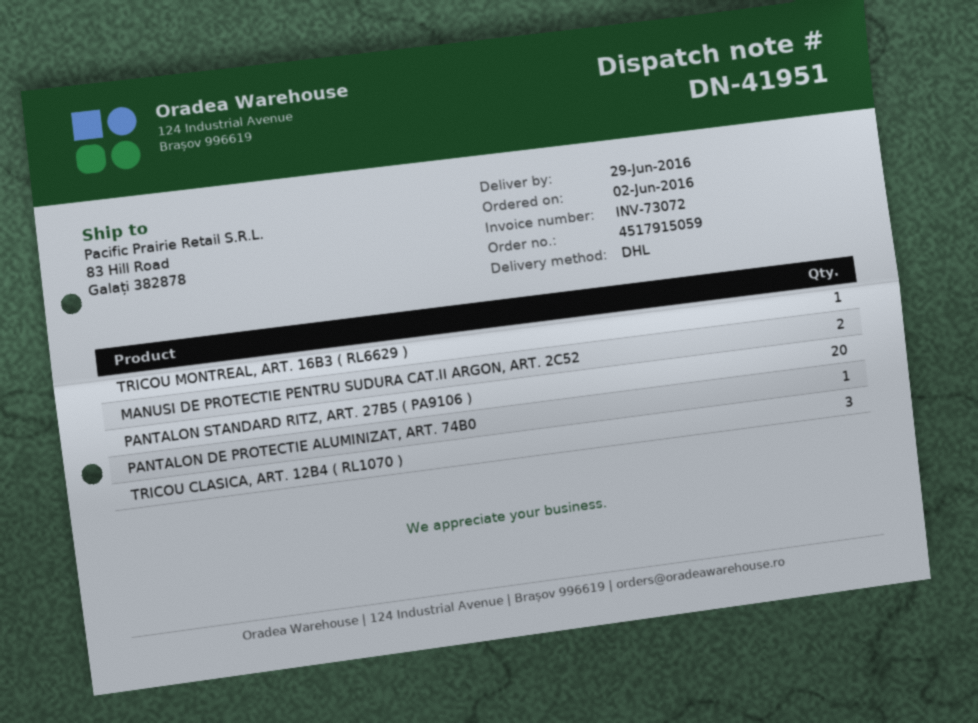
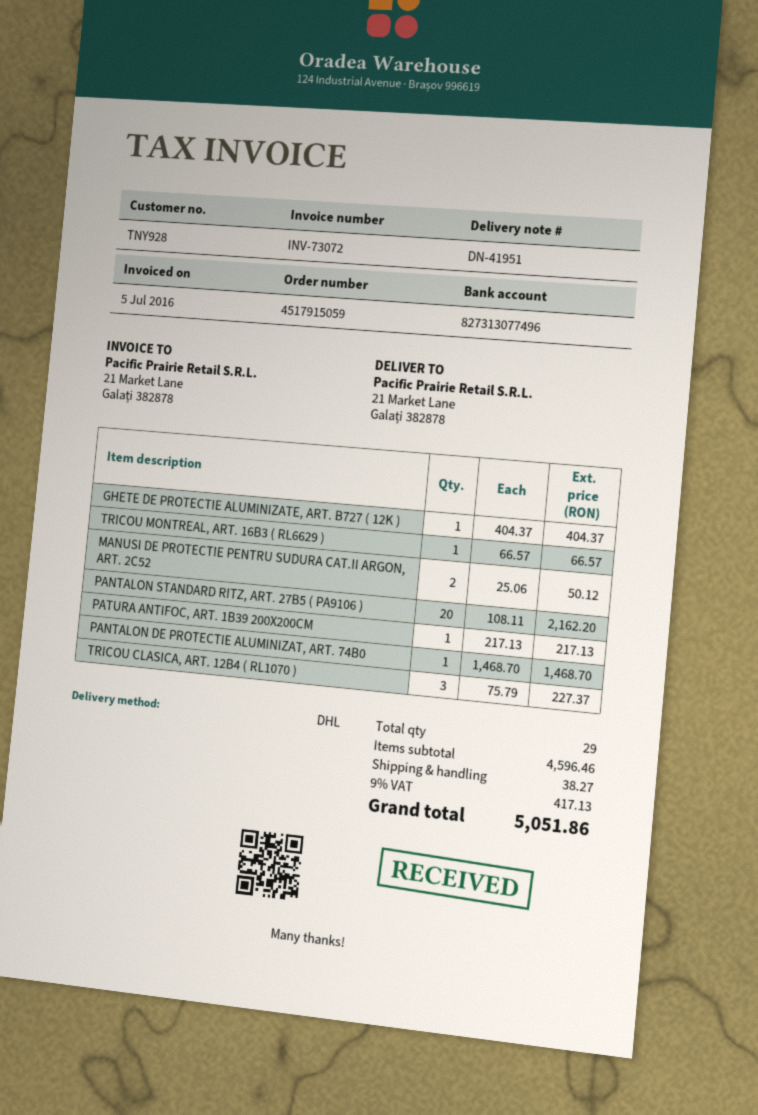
ship to: 83 Hill Road, Galați 382878 -> 21 Market Lane, Galați 382878
GHETE DE PROTECTIE ALUMINIZATE, ART. B727 ( 12K ): none -> 1
PATURA ANTIFOC, ART. 1B39 200X200CM: none -> 1

